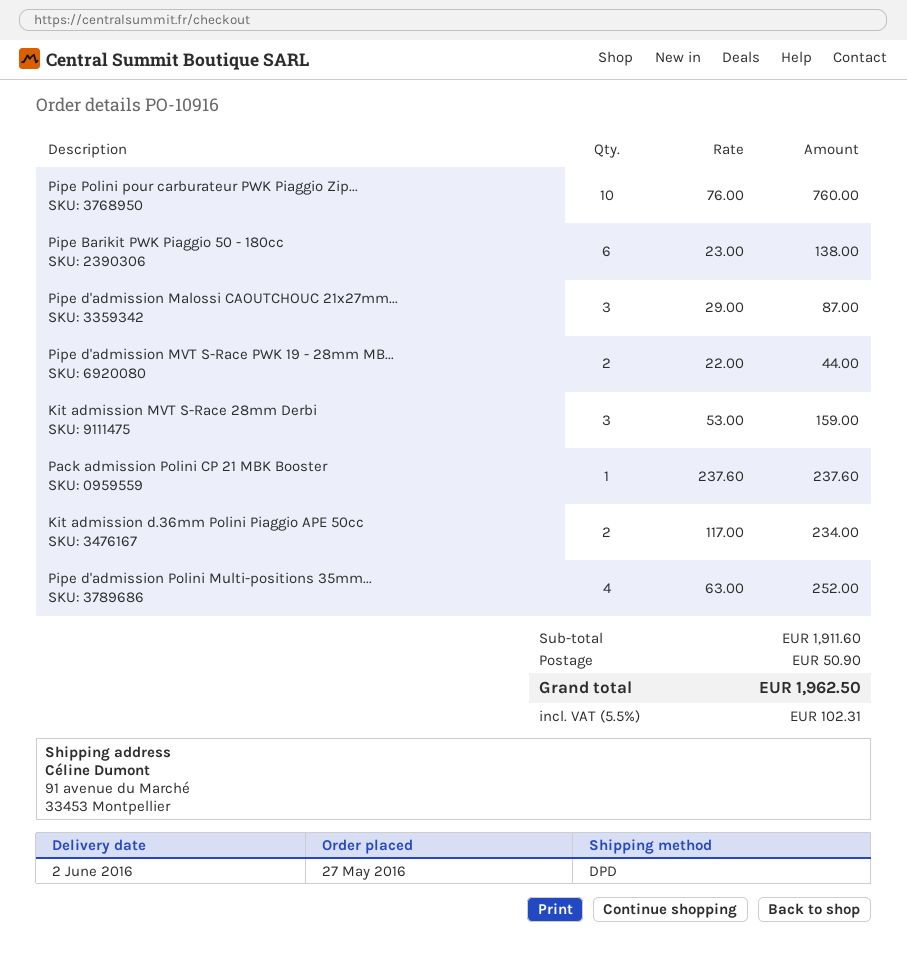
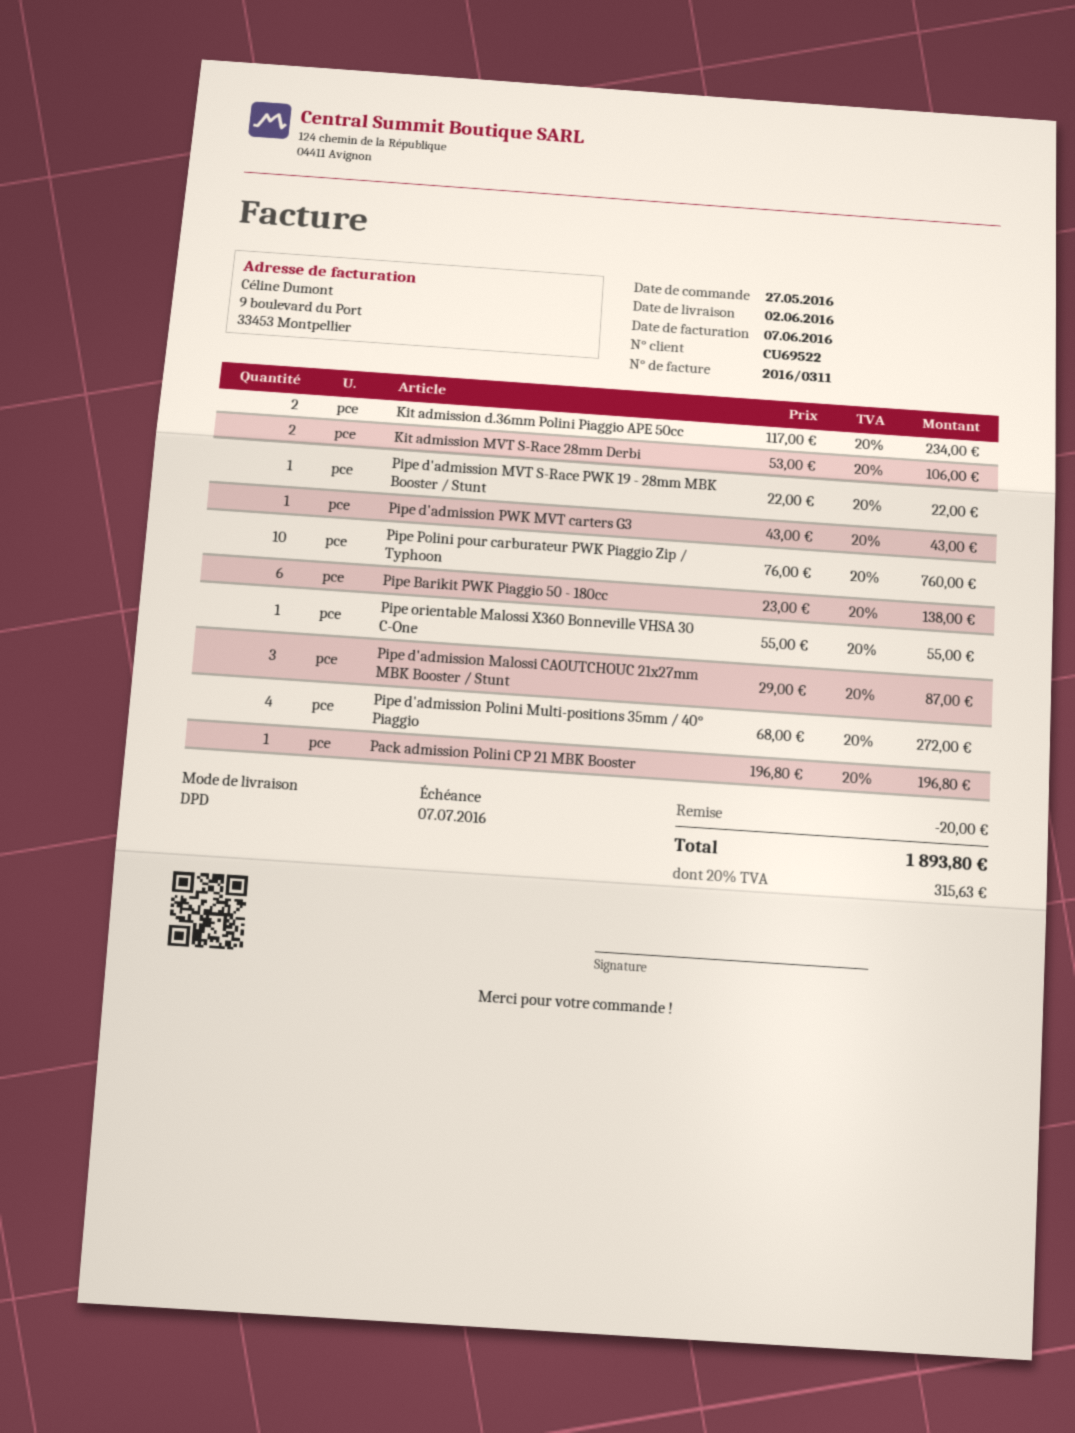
Pipe d'admission MVT S-Race PWK 19 - 28mm MB...: 2 x 22.00 = 44.00 -> 1 x 22.00 = 22.00
Kit admission MVT S-Race 28mm Derbi: 3 x 53.00 = 159.00 -> 2 x 53.00 = 106.00
Pack admission Polini CP 21 MBK Booster: 1 x 237.60 = 237.60 -> 1 x 196.80 = 196.80
Pipe d'admission Polini Multi-positions 35mm...: 4 x 63.00 = 252.00 -> 4 x 68.00 = 272.00
Pipe d'admission PWK MVT carters G3: none -> 1 x 43.00 = 43.00
Pipe orientable Malossi X360 Bonneville VHSA 30 C-One: none -> 1 x 55.00 = 55.00
discount: none -> 20.00
shipping: 50.90 -> none
tax: 5.5% = 102.31 -> 20% = 315.63
total: 1962.50 -> 1893.80

